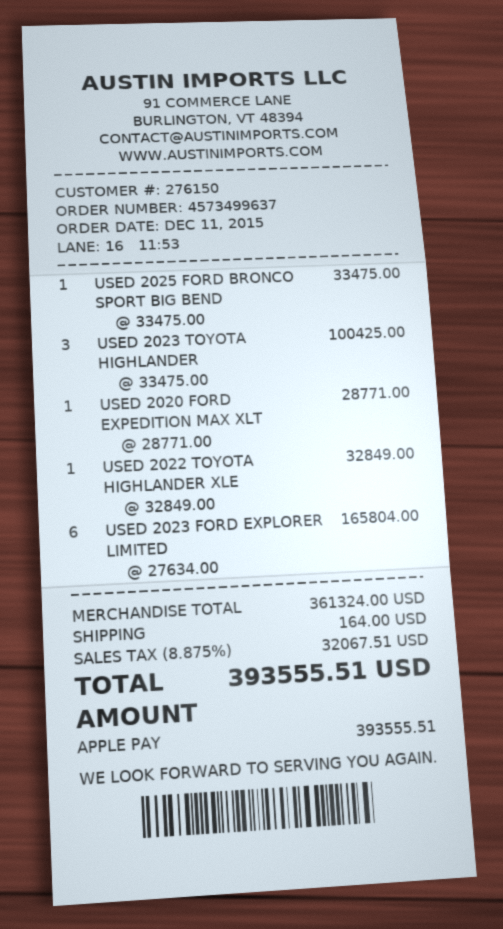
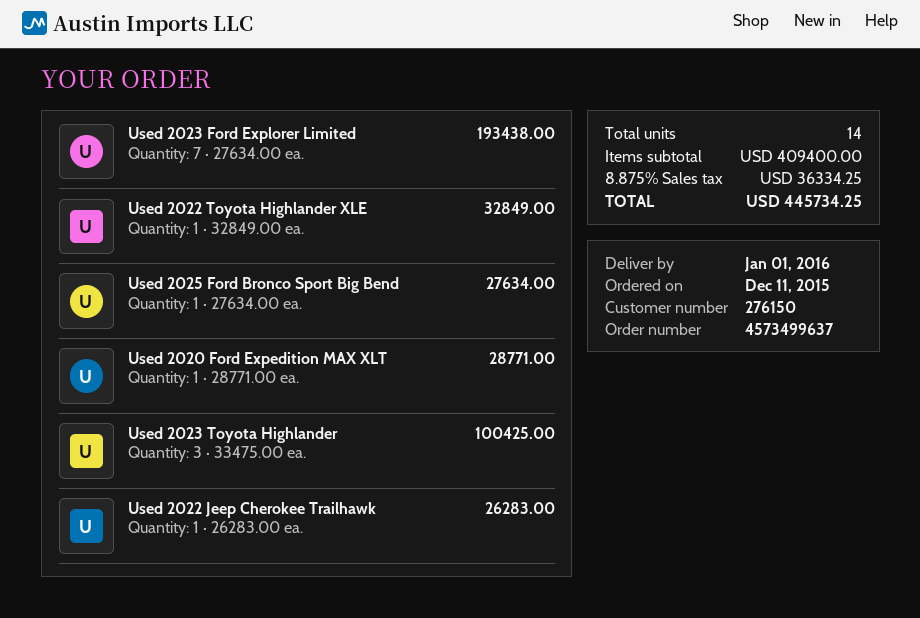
USED 2025 FORD BRONCO SPORT BIG BEND: 1 x 33475.00 = 33475.00 -> 1 x 27634.00 = 27634.00
USED 2023 FORD EXPLORER LIMITED: 6 x 27634.00 = 165804.00 -> 7 x 27634.00 = 193438.00
Used 2022 Jeep Cherokee Trailhawk: none -> 1 x 26283.00 = 26283.00
subtotal: 361324.00 -> 409400.00
shipping: 164.00 -> none
tax: 8.875% = 32067.51 -> 8.875% = 36334.25
total: 393555.51 -> 445734.25

